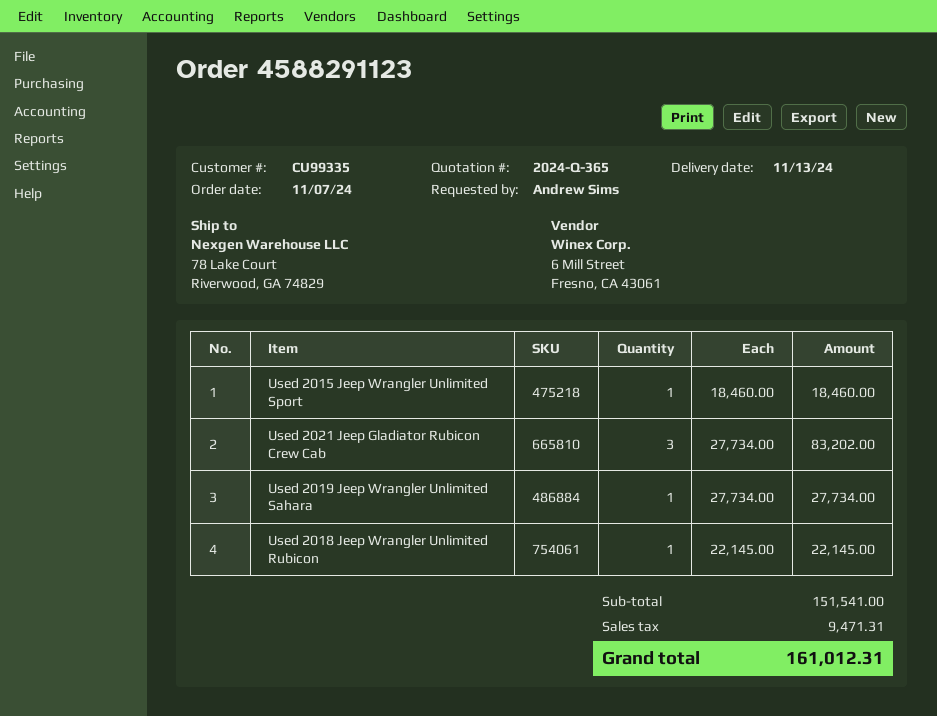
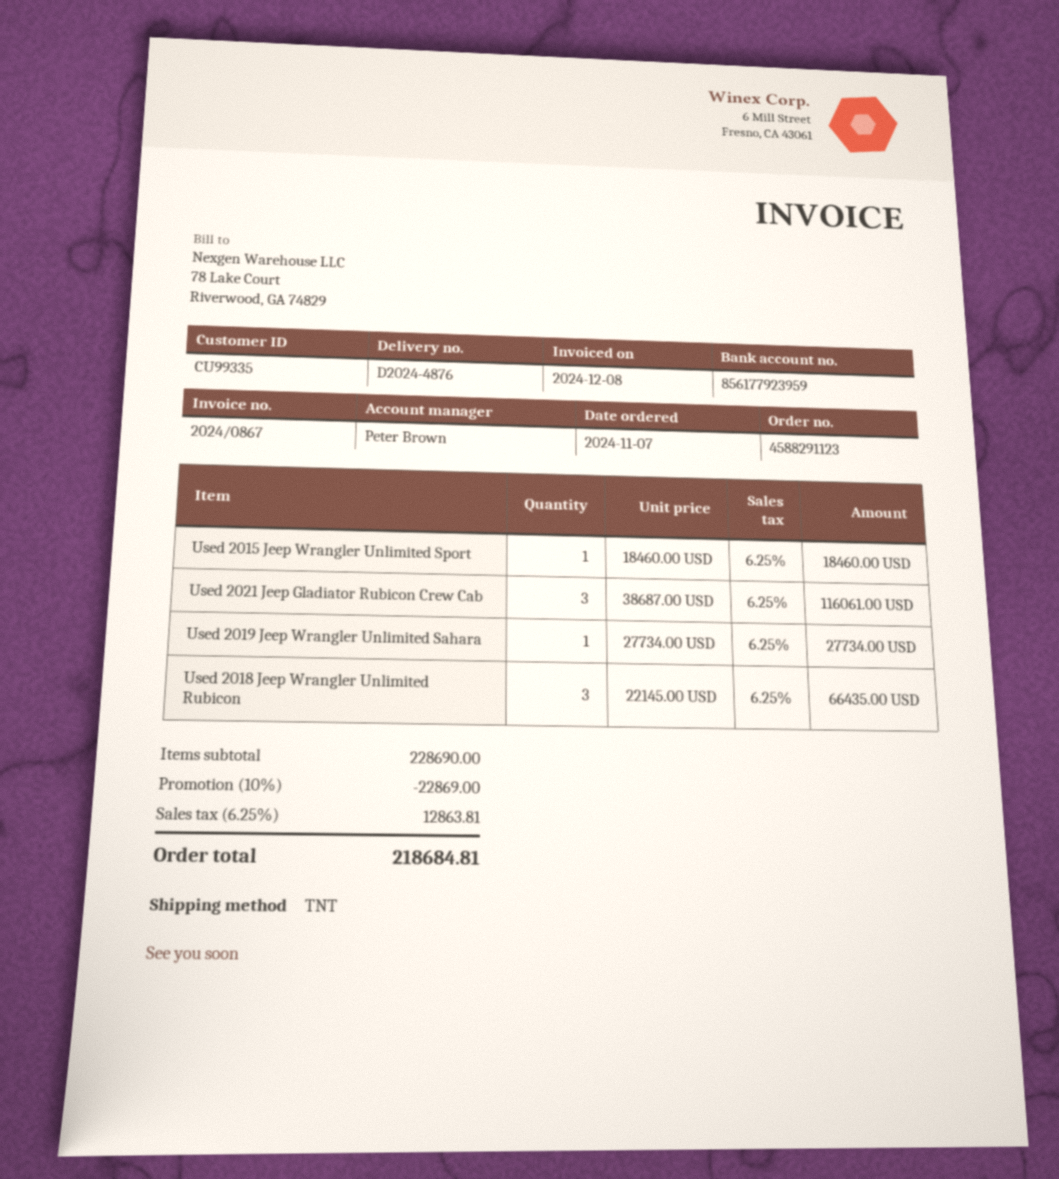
Used 2021 Jeep Gladiator Rubicon Crew Cab: 3 x 27734.00 = 83202.00 -> 3 x 38687.00 = 116061.00
Used 2018 Jeep Wrangler Unlimited Rubicon: 1 x 22145.00 = 22145.00 -> 3 x 22145.00 = 66435.00
subtotal: 151541.00 -> 228690.00
discount: none -> 10% = 22869.00
tax: 9471.31 -> 12863.81
total: 161012.31 -> 218684.81

